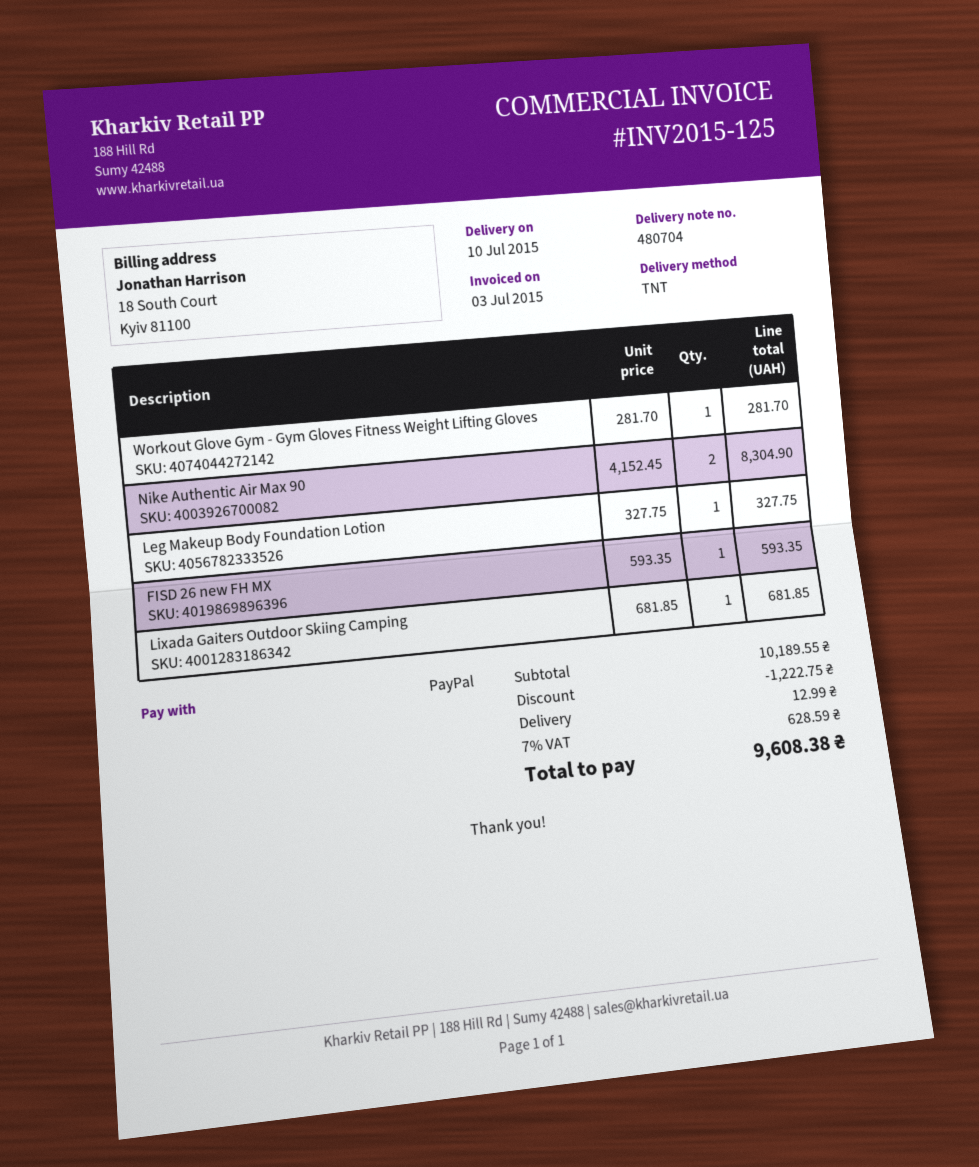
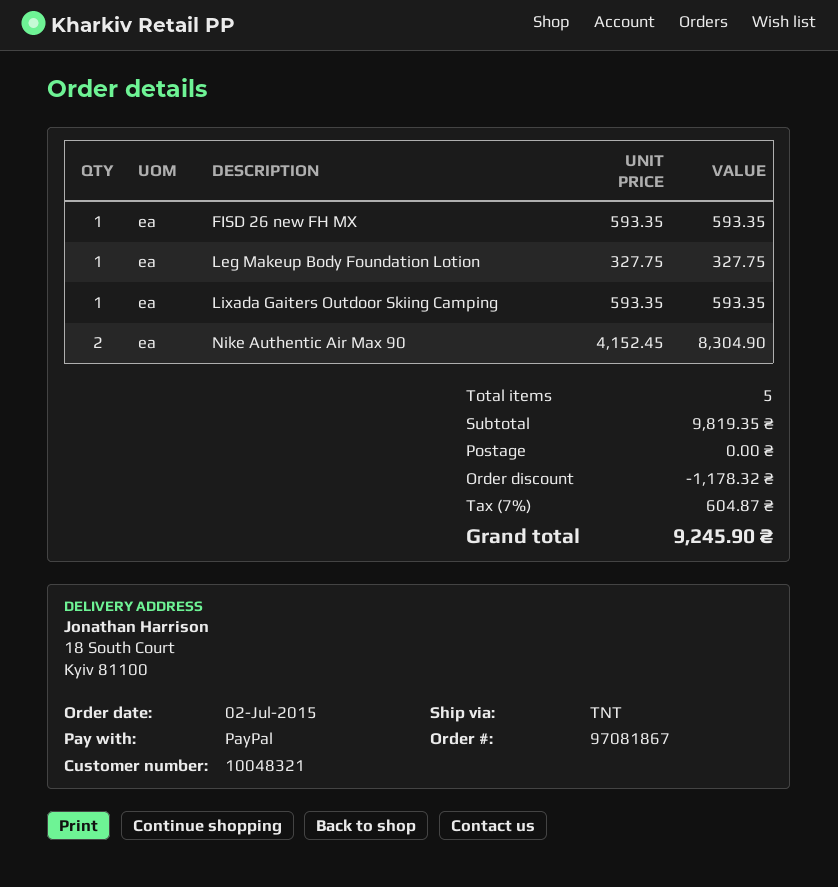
Workout Glove Gym - Gym Gloves Fitness Weight Lifting Gloves: 1 x 281.70 = 281.70 -> none
Lixada Gaiters Outdoor Skiing Camping: 1 x 681.85 = 681.85 -> 1 x 593.35 = 593.35
subtotal: 10189.55 -> 9819.35
discount: 1222.75 -> 1178.32
shipping: 12.99 -> 0.00
tax: 7% = 628.59 -> 7% = 604.87
total: 9608.38 -> 9245.90

